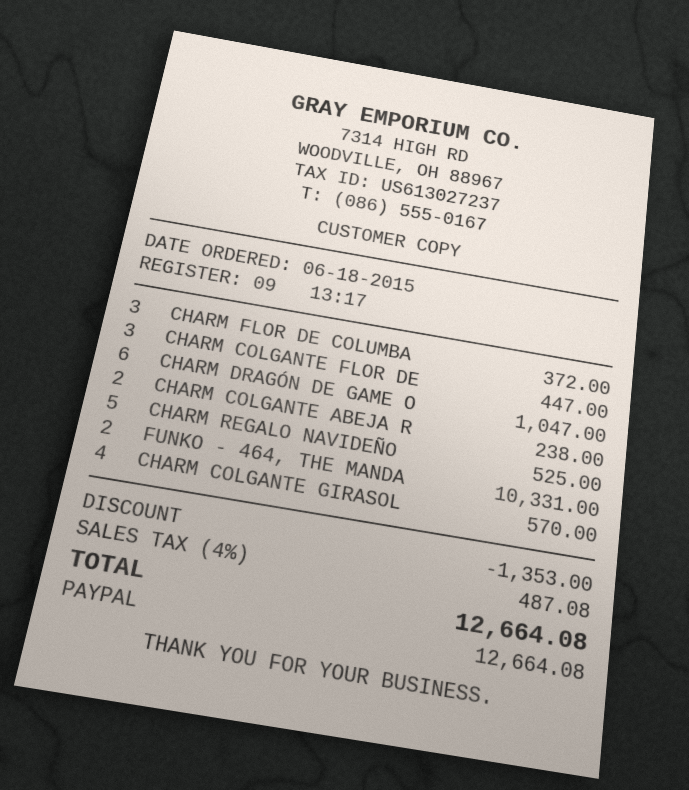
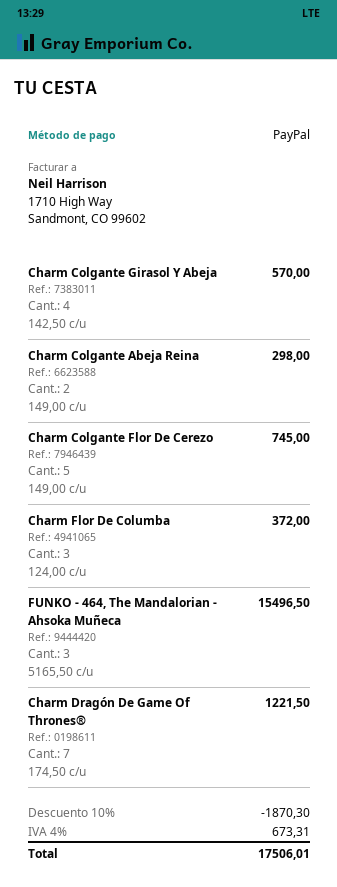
CHARM COLGANTE FLOR DE: 3 for 447.00 -> 5 for 745.00
CHARM DRAGÓN DE GAME O: 6 for 1047.00 -> 7 for 1221.50
CHARM COLGANTE ABEJA R: 2 for 238.00 -> 2 for 298.00
CHARM REGALO NAVIDEÑO: 5 for 525.00 -> none
FUNKO - 464, THE MANDA: 2 for 10331.00 -> 3 for 15496.50
discount: 1353.00 -> 1870.30
tax: 4% = 487.08 -> 4% = 673.31
total: 12664.08 -> 17506.01

